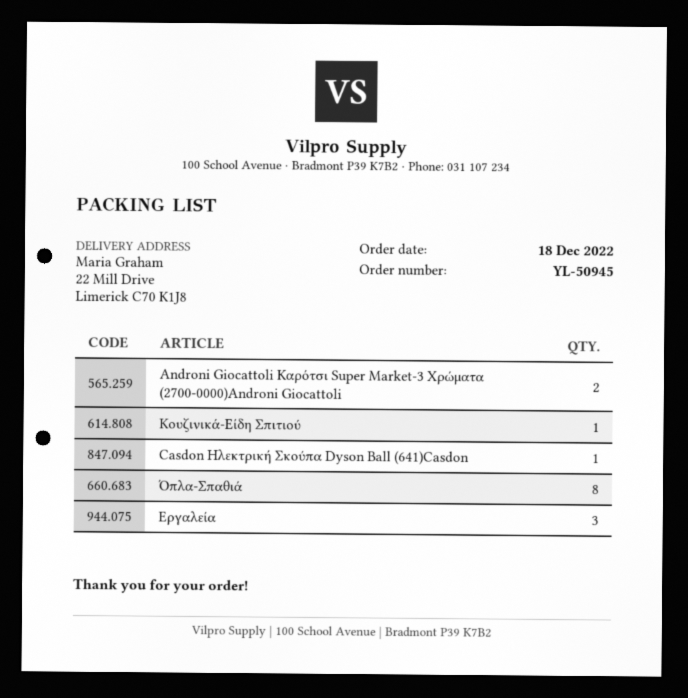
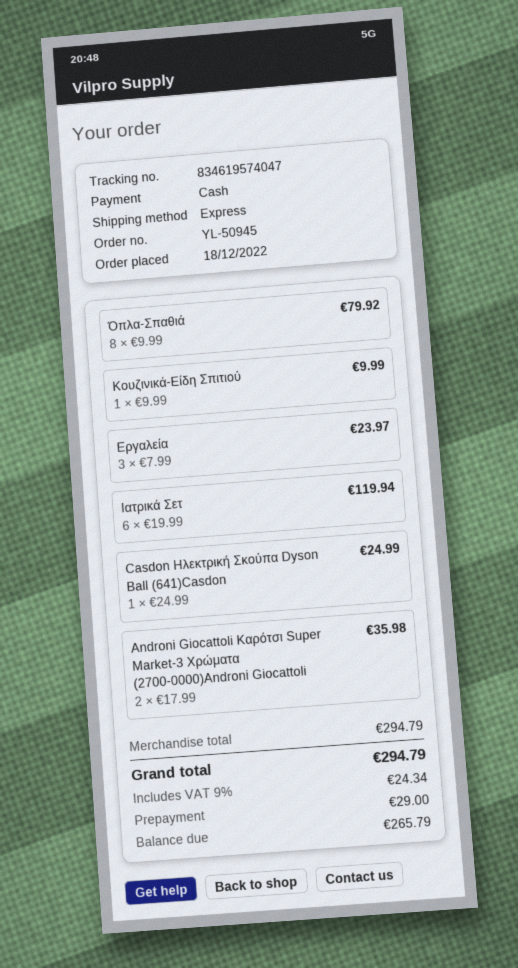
Ιατρικά Σετ: none -> 6

